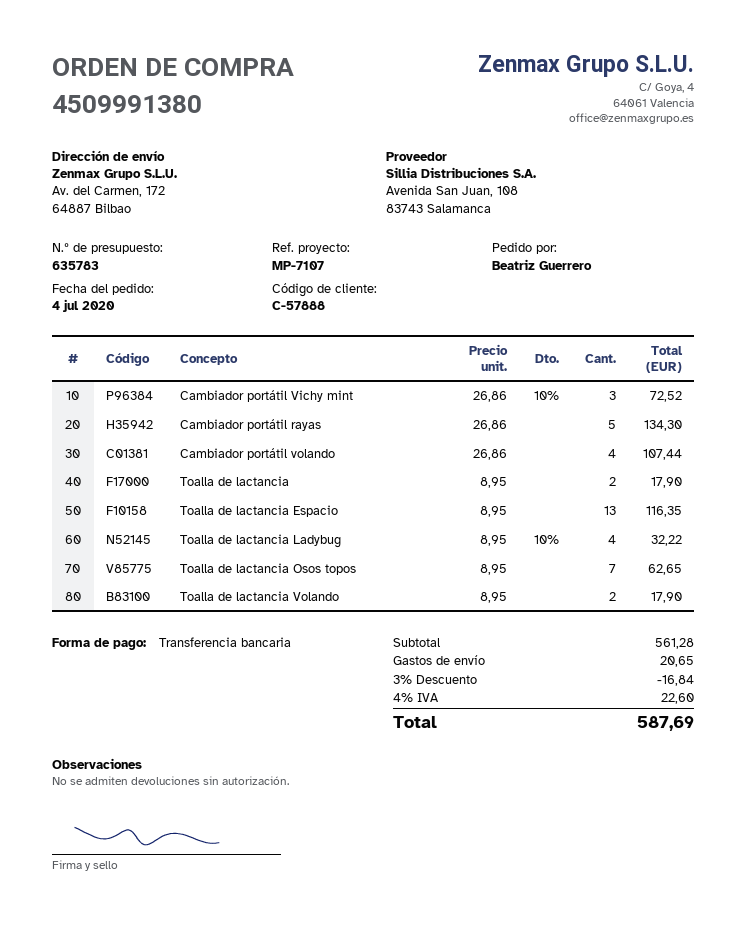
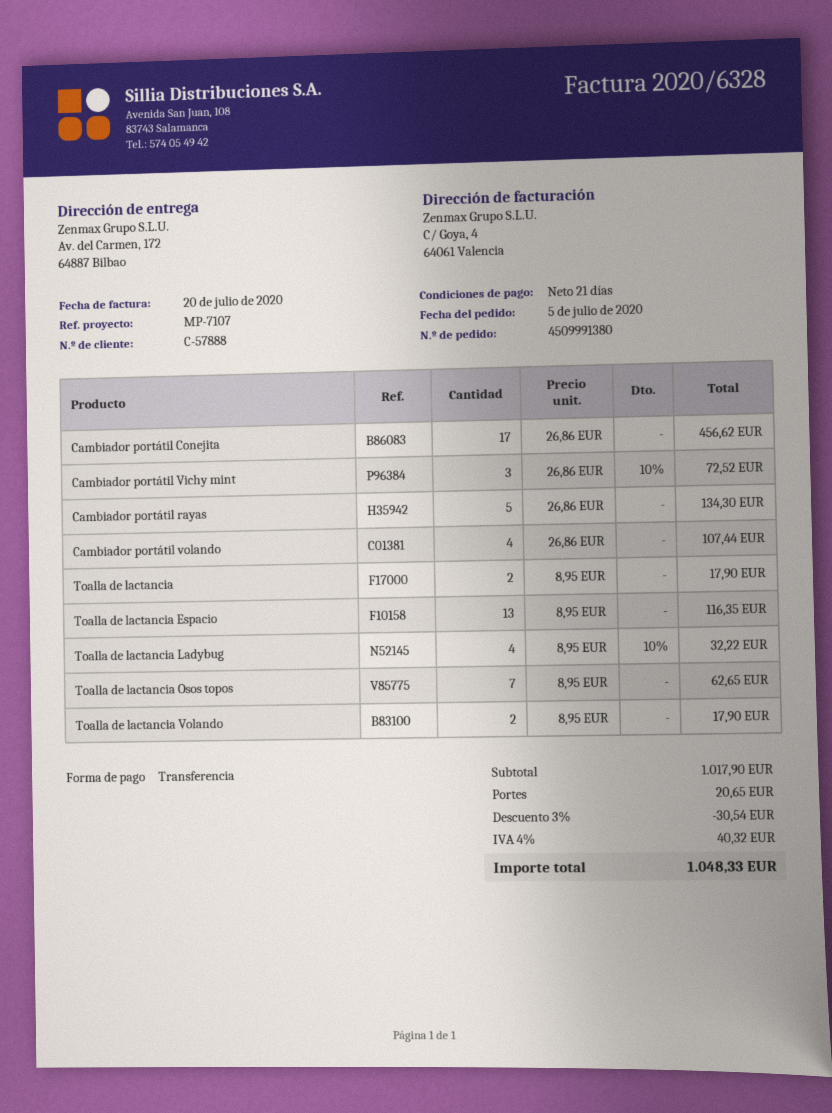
order date: 2020-07-04 -> 2020-07-05
Cambiador portátil Conejita: none -> 17 x 26.86 = 456.62
subtotal: 561.28 -> 1017.90
discount: 3% = 16.84 -> 3% = 30.54
tax: 4% = 22.60 -> 4% = 40.32
total: 587.69 -> 1048.33

